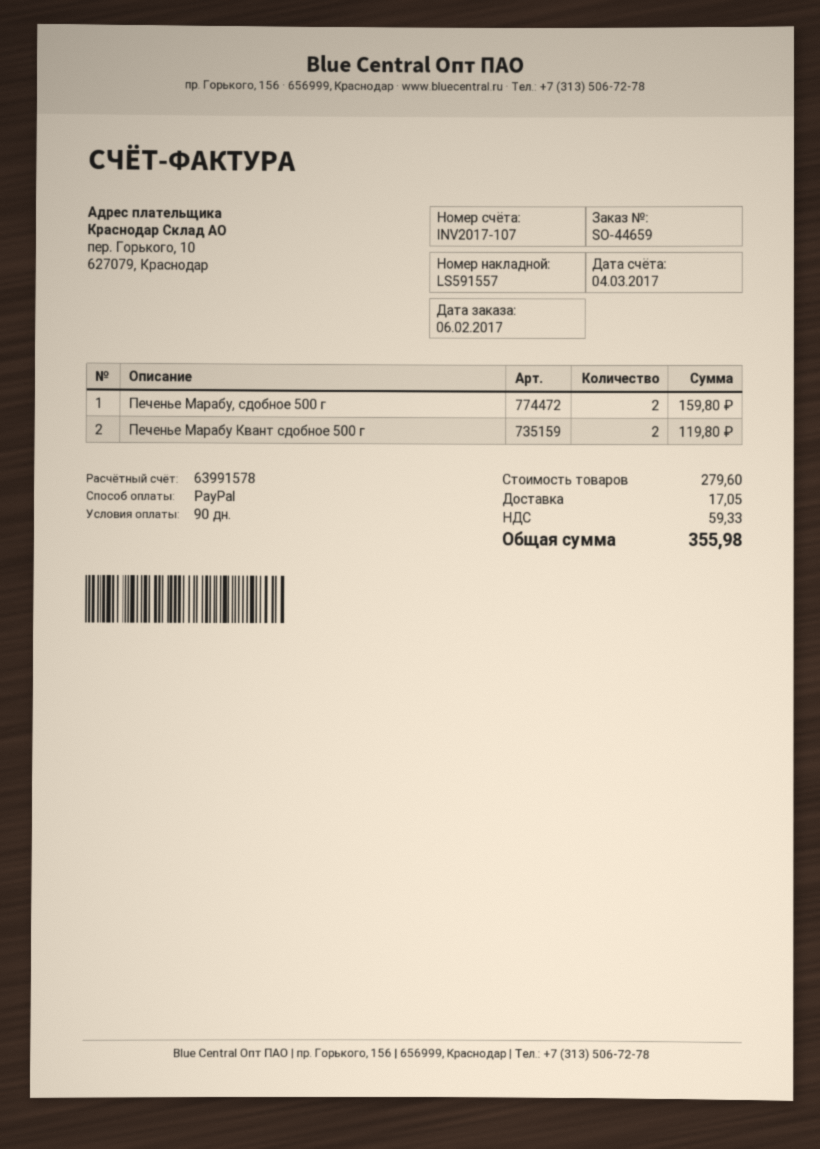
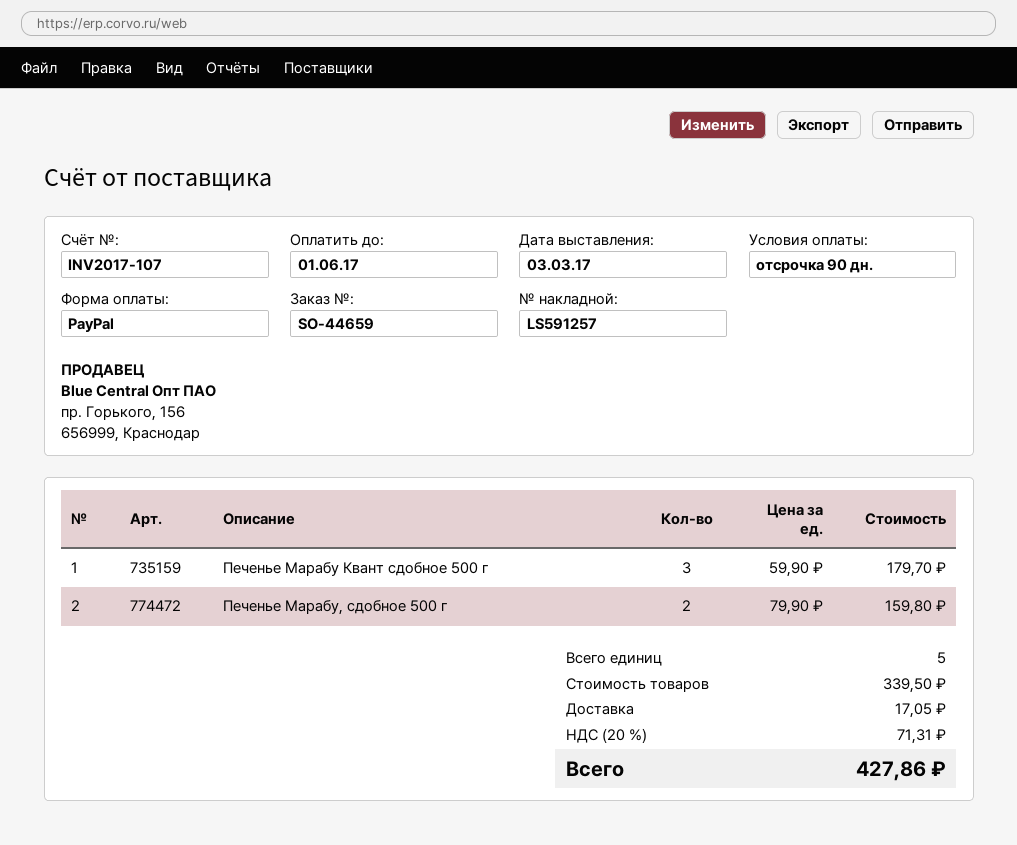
delivery note number: LS591557 -> LS591257
invoice date: 2017-03-04 -> 2017-03-03
Печенье Марабу Квант сдобное 500 г: 2 for 119.80 -> 3 for 179.70
subtotal: 279.60 -> 339.50
tax: 59.33 -> 71.31
total: 355.98 -> 427.86

